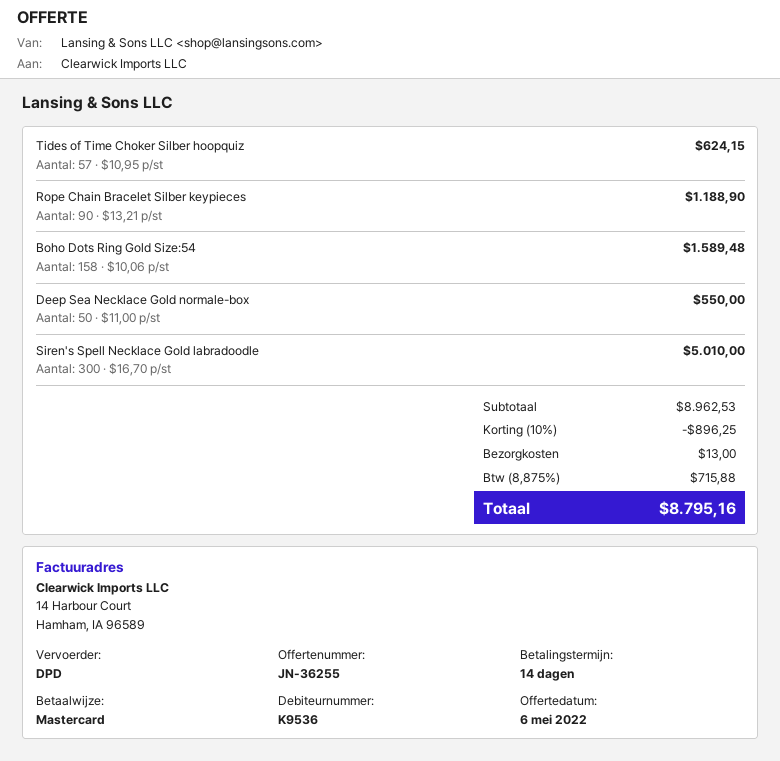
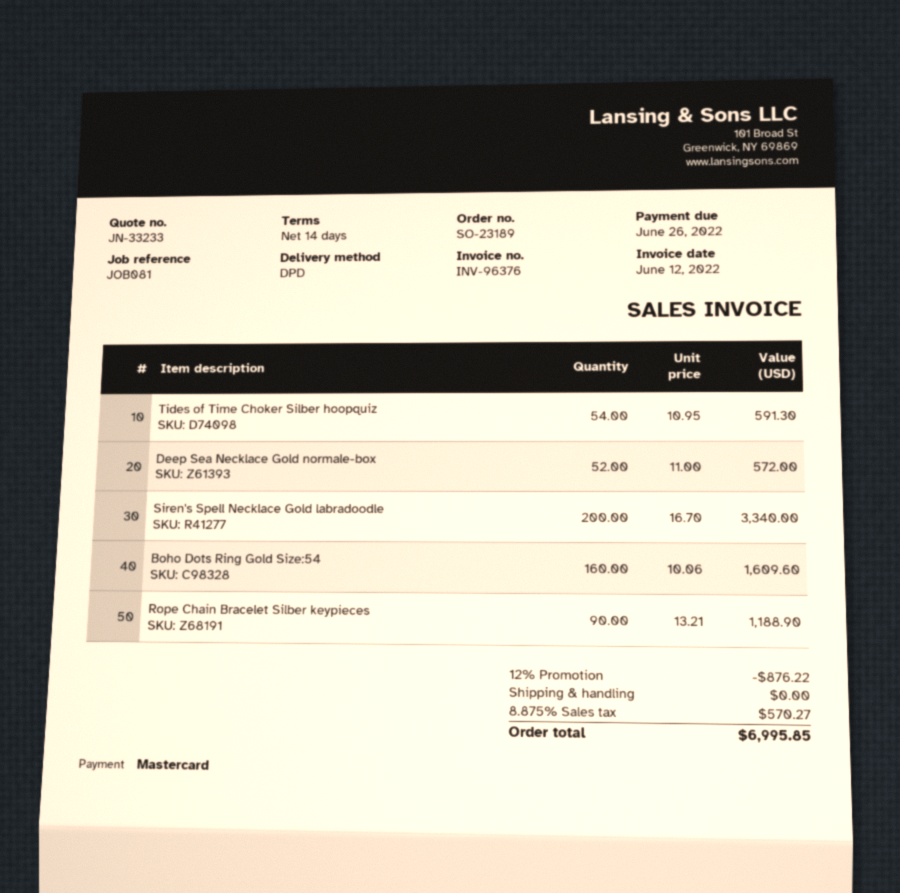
quote number: JN-36255 -> JN-33233
Tides of Time Choker Silber hoopquiz: 57 x 10.95 = 624.15 -> 54 x 10.95 = 591.30
Boho Dots Ring Gold Size:54: 158 x 10.06 = 1589.48 -> 160 x 10.06 = 1609.60
Deep Sea Necklace Gold normale-box: 50 x 11.00 = 550.00 -> 52 x 11.00 = 572.00
Siren's Spell Necklace Gold labradoodle: 300 x 16.70 = 5010.00 -> 200 x 16.70 = 3340.00
discount: 10% = 896.25 -> 12% = 876.22
shipping: 13.00 -> 0.00
tax: 8.875% = 715.88 -> 8.875% = 570.27
total: 8795.16 -> 6995.85

